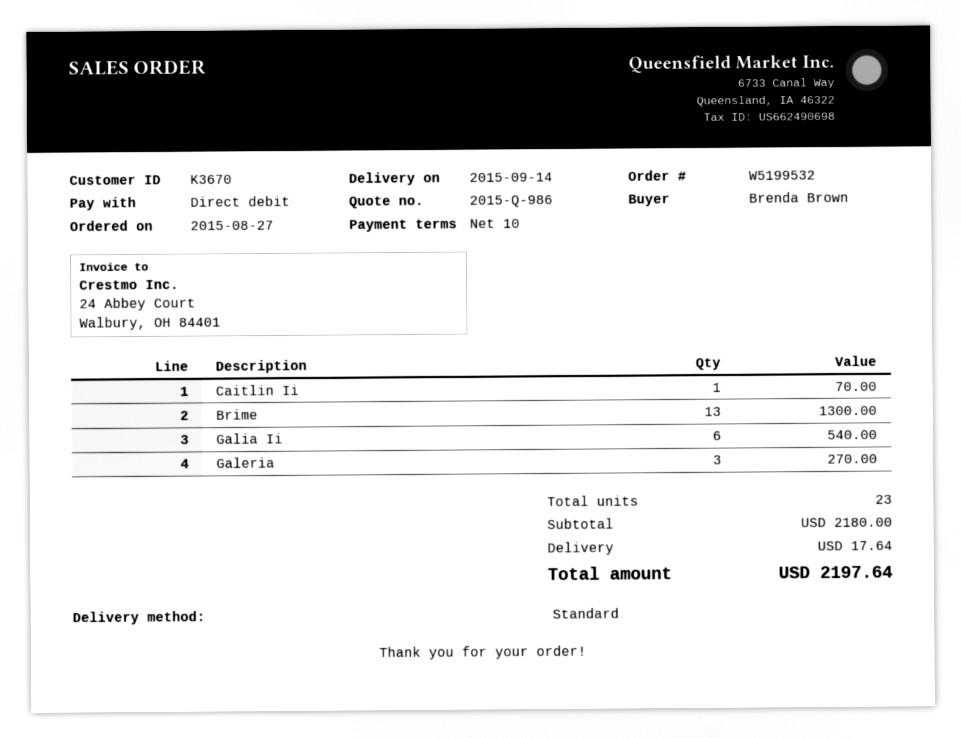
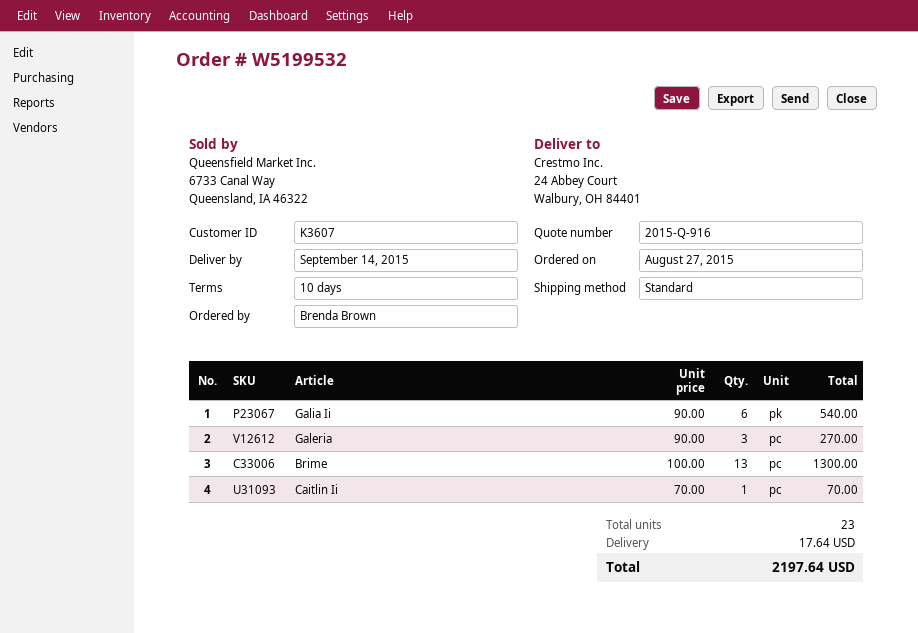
quote number: 2015-Q-986 -> 2015-Q-916
customer number: K3670 -> K3607

